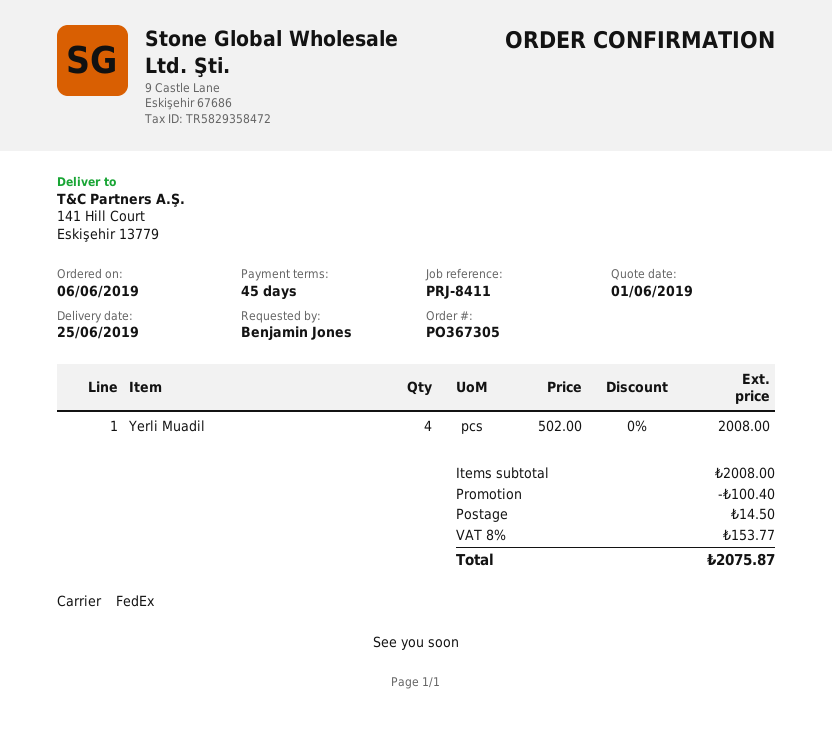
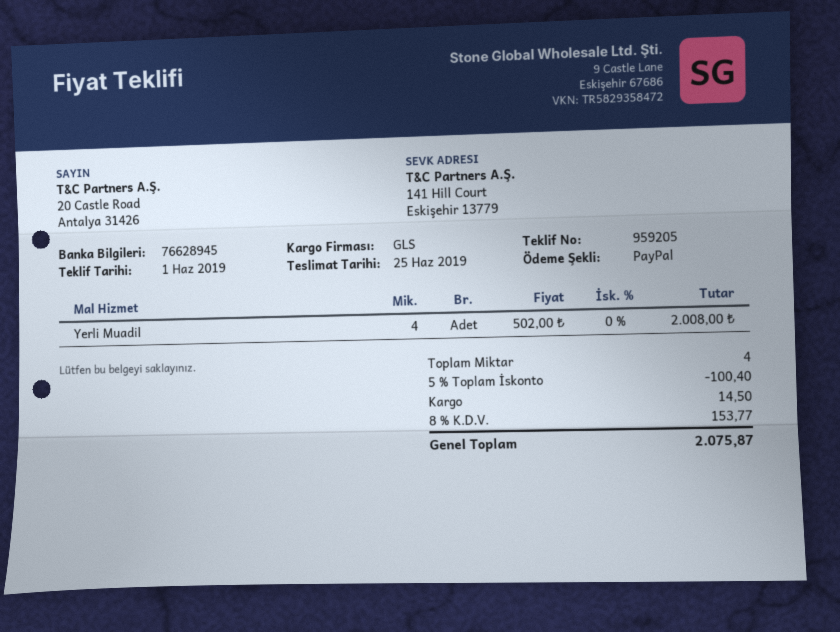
shipping method: FedEx -> GLS

